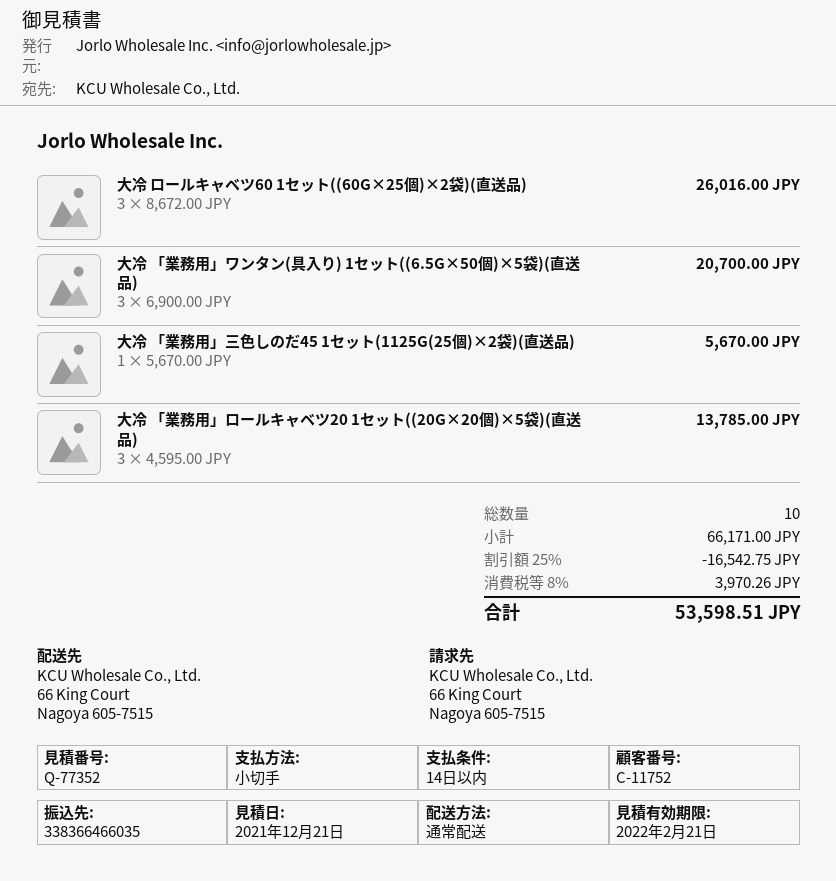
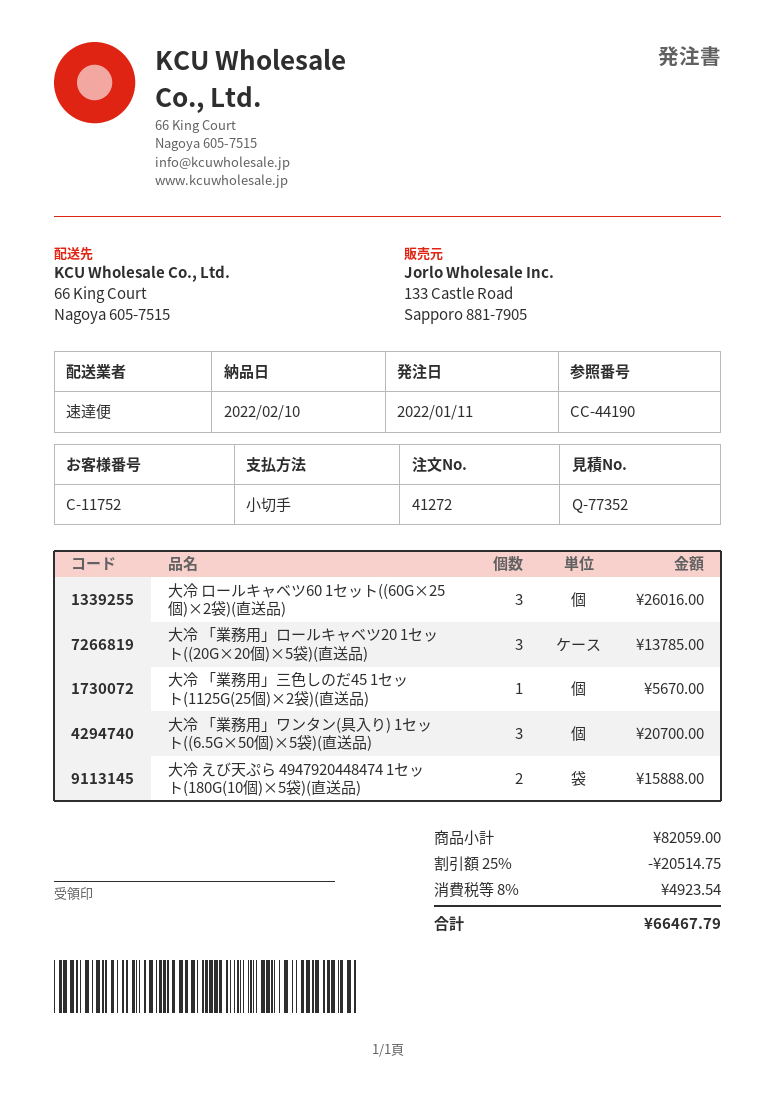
shipping method: standard -> express
大冷 えび天ぷら 4947920448474 1セット(180G(10個)×5袋)(直送品): none -> 2 for 15888.00
subtotal: 66171.00 -> 82059.00
discount: 25% = 16542.75 -> 25% = 20514.75
tax: 8% = 3970.26 -> 8% = 4923.54
total: 53598.51 -> 66467.79

